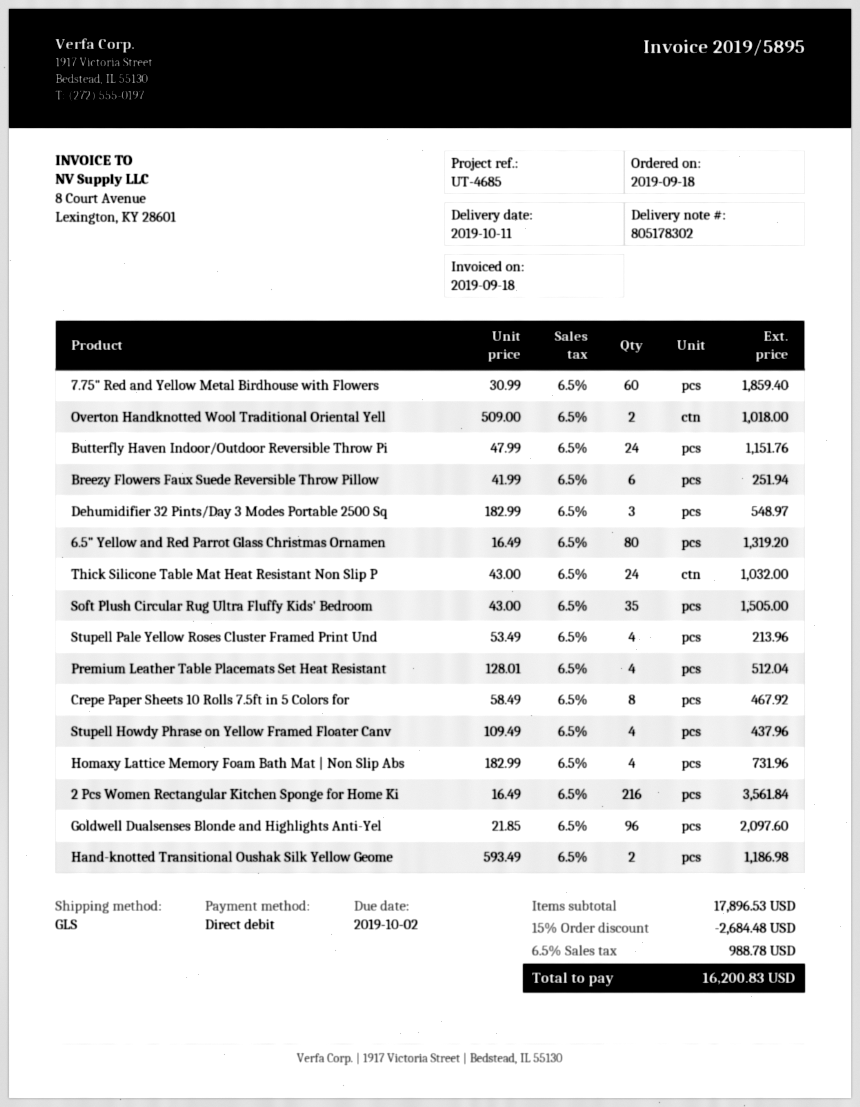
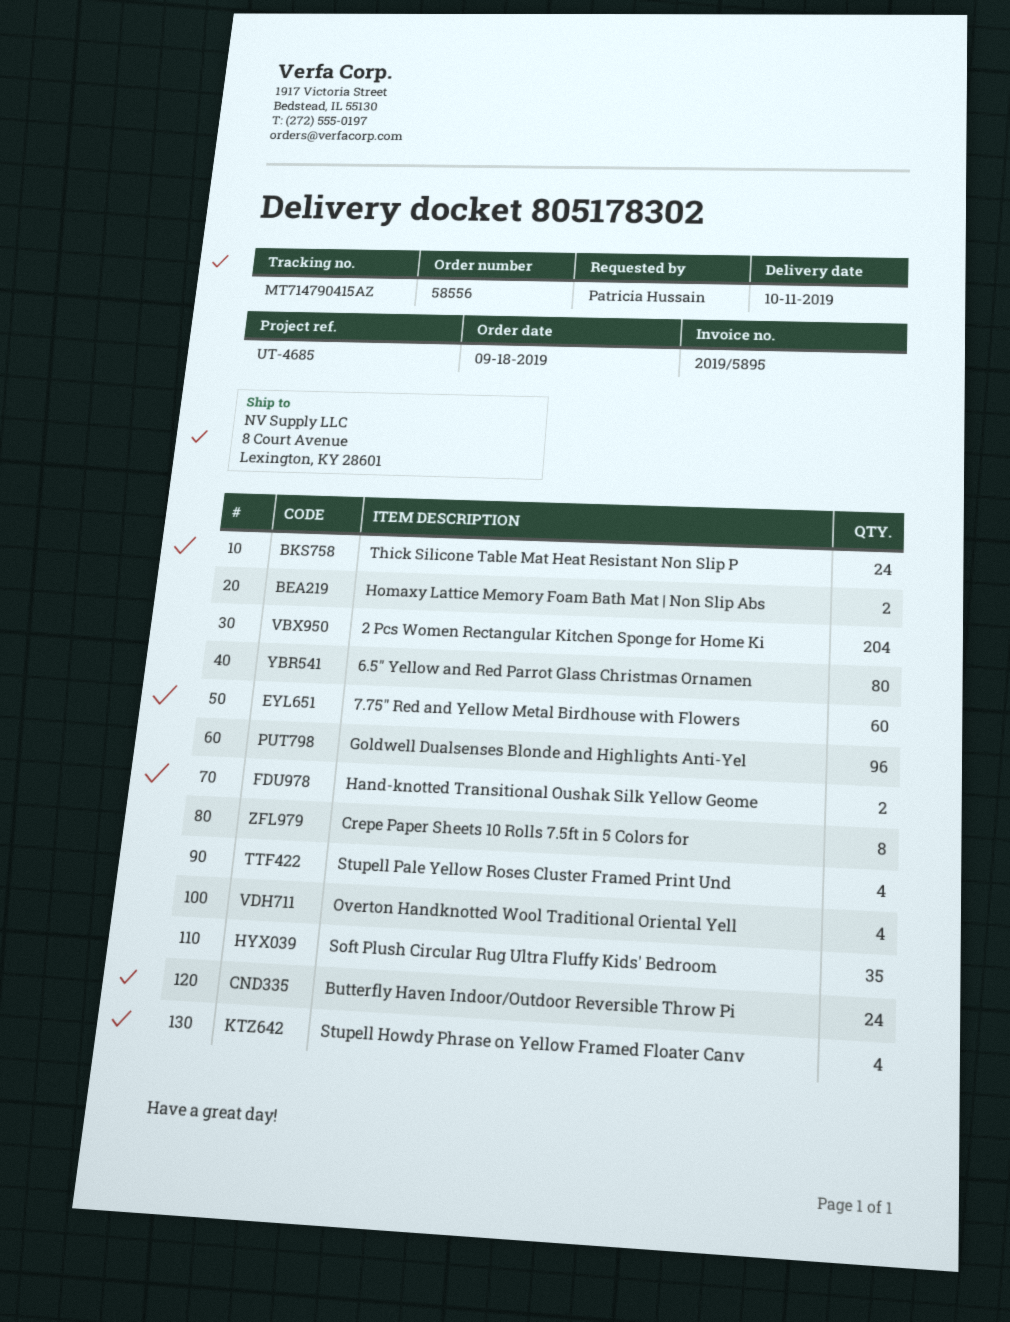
Overton Handknotted Wool Traditional Oriental Yell: 2 -> 4
Breezy Flowers Faux Suede Reversible Throw Pillow: 6 -> none
Dehumidifier 32 Pints/Day 3 Modes Portable 2500 Sq: 3 -> none
Premium Leather Table Placemats Set Heat Resistant: 4 -> none
Homaxy Lattice Memory Foam Bath Mat | Non Slip Abs: 4 -> 2
2 Pcs Women Rectangular Kitchen Sponge for Home Ki: 216 -> 204

